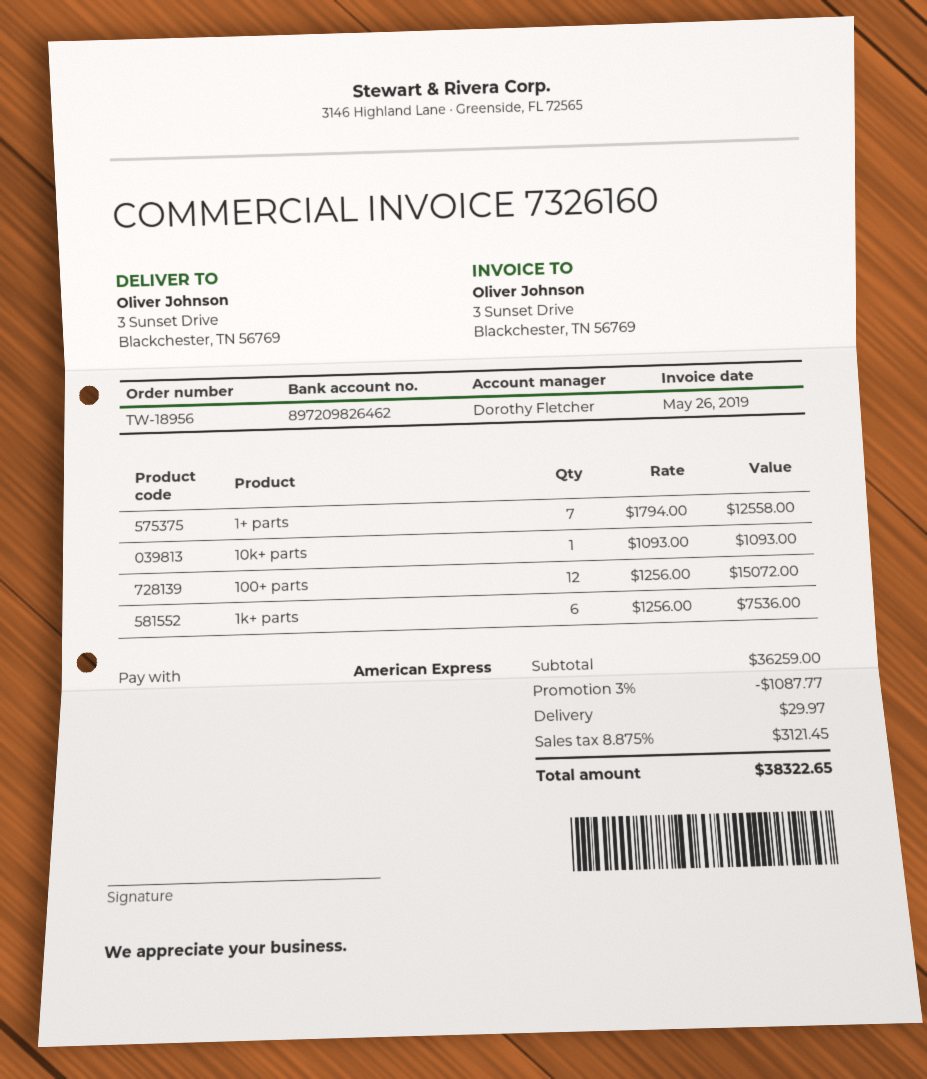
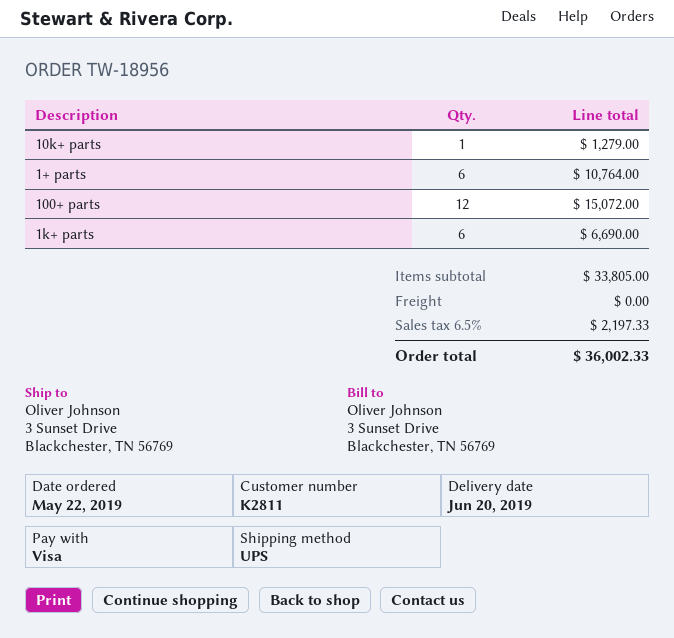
payment method: American Express -> Visa
1+ parts: 7 for 12558.00 -> 6 for 10764.00
10k+ parts: 1 for 1093.00 -> 1 for 1279.00
1k+ parts: 6 for 7536.00 -> 6 for 6690.00
subtotal: 36259.00 -> 33805.00
discount: 3% = 1087.77 -> none
shipping: 29.97 -> 0.00
tax: 8.875% = 3121.45 -> 6.5% = 2197.33
total: 38322.65 -> 36002.33

